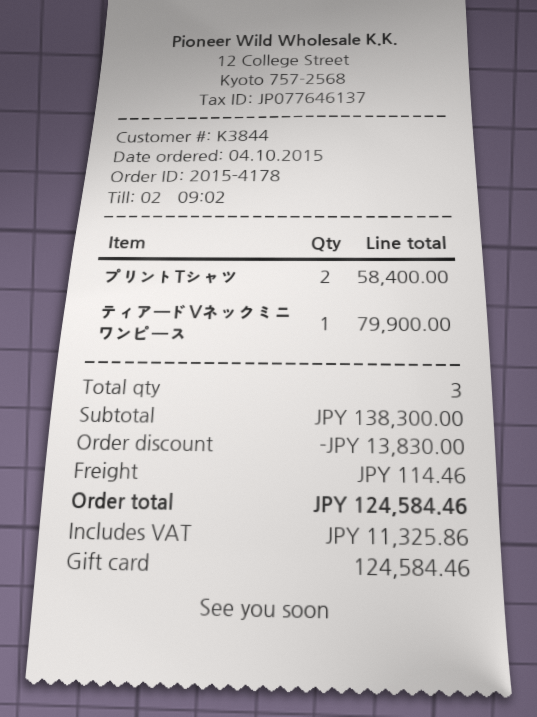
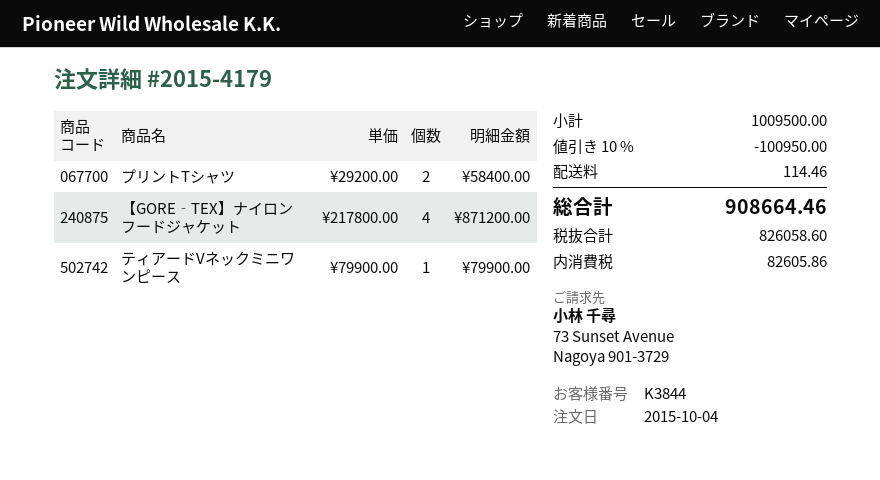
order number: 2015-4178 -> 2015-4179
【GORE‐TEX】ナイロンフードジャケット: none -> 4 for 871200.00
subtotal: 138300.00 -> 1009500.00
discount: 13830.00 -> 100950.00
tax: 11325.86 -> 82605.86
total: 124584.46 -> 908664.46

